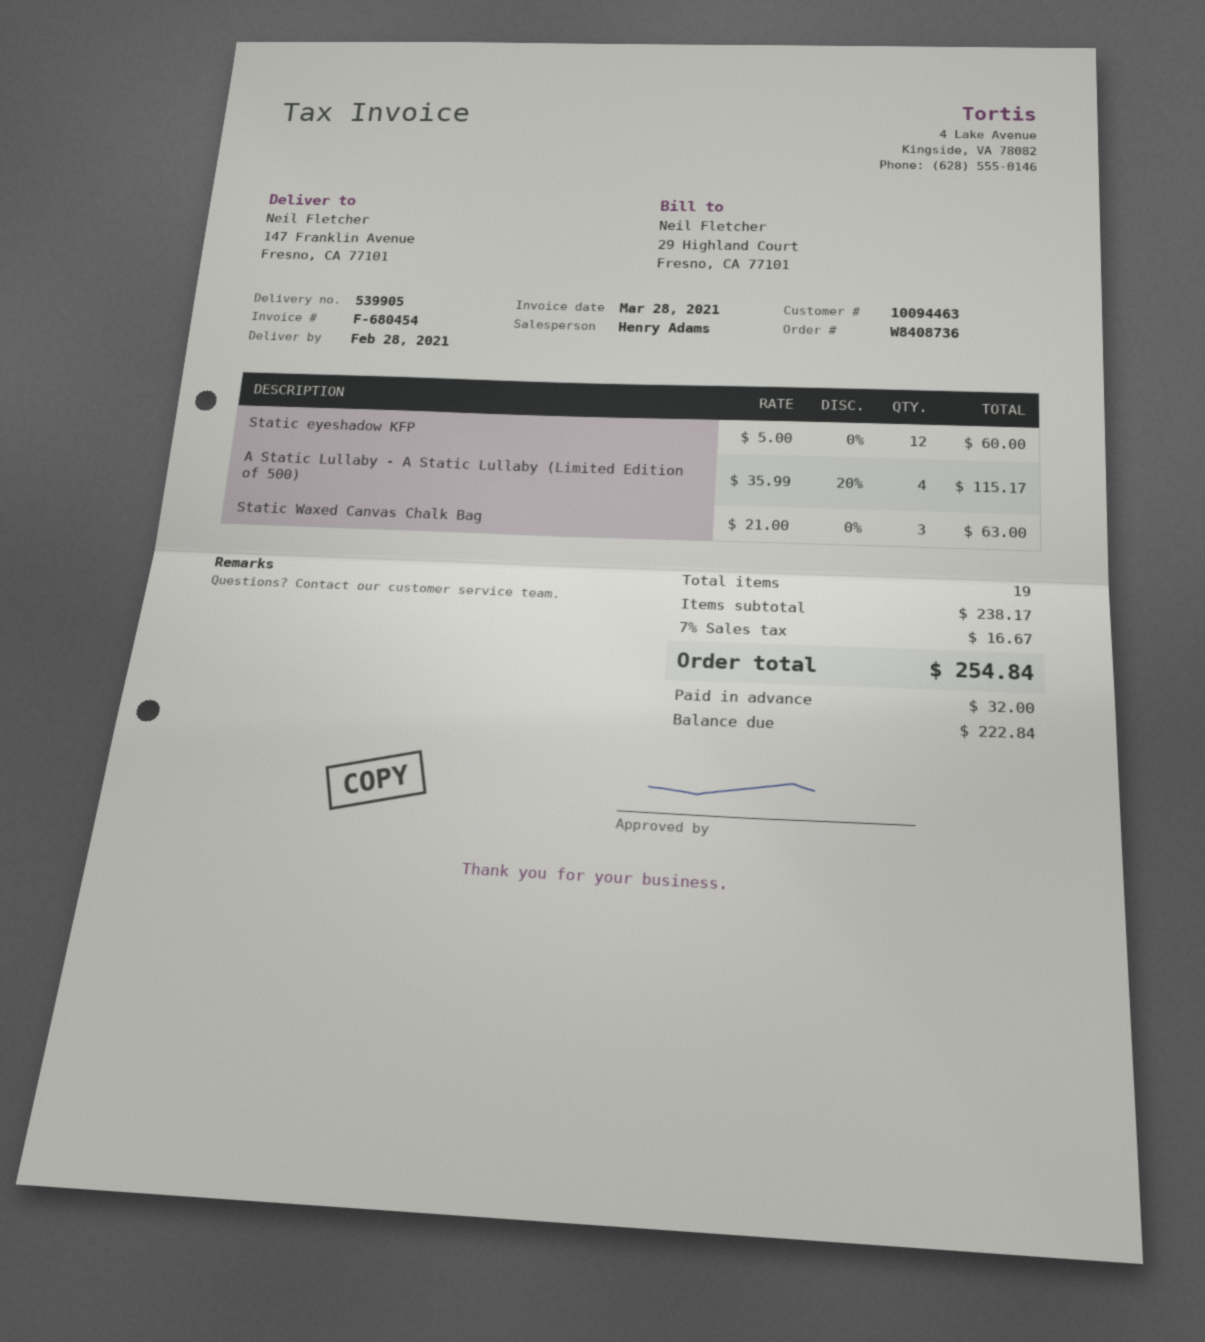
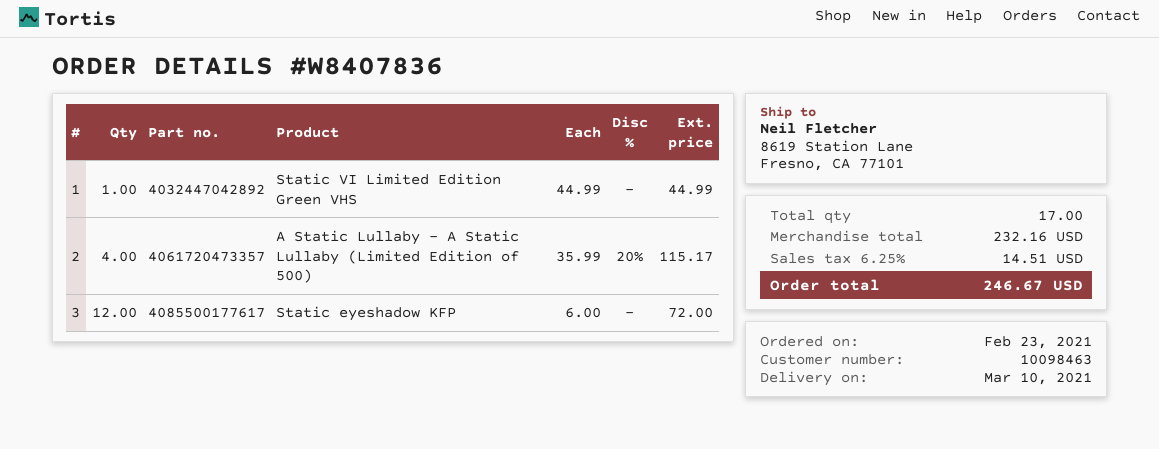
order number: W8408736 -> W8407836
delivery date: 2021-02-28 -> 2021-03-10
customer number: 10094463 -> 10098463
ship to: 147 Franklin Avenue, Fresno, CA 77101 -> 8619 Station Lane, Fresno, CA 77101
Static eyeshadow KFP: 12 x 5.00 = 60.00 -> 12 x 6.00 = 72.00
Static Waxed Canvas Chalk Bag: 3 x 21.00 = 63.00 -> none
Static VI Limited Edition Green VHS: none -> 1 x 44.99 = 44.99
total quantity: 19 -> 17
subtotal: 238.17 -> 232.16
tax: 7% = 16.67 -> 6.25% = 14.51
total: 254.84 -> 246.67

